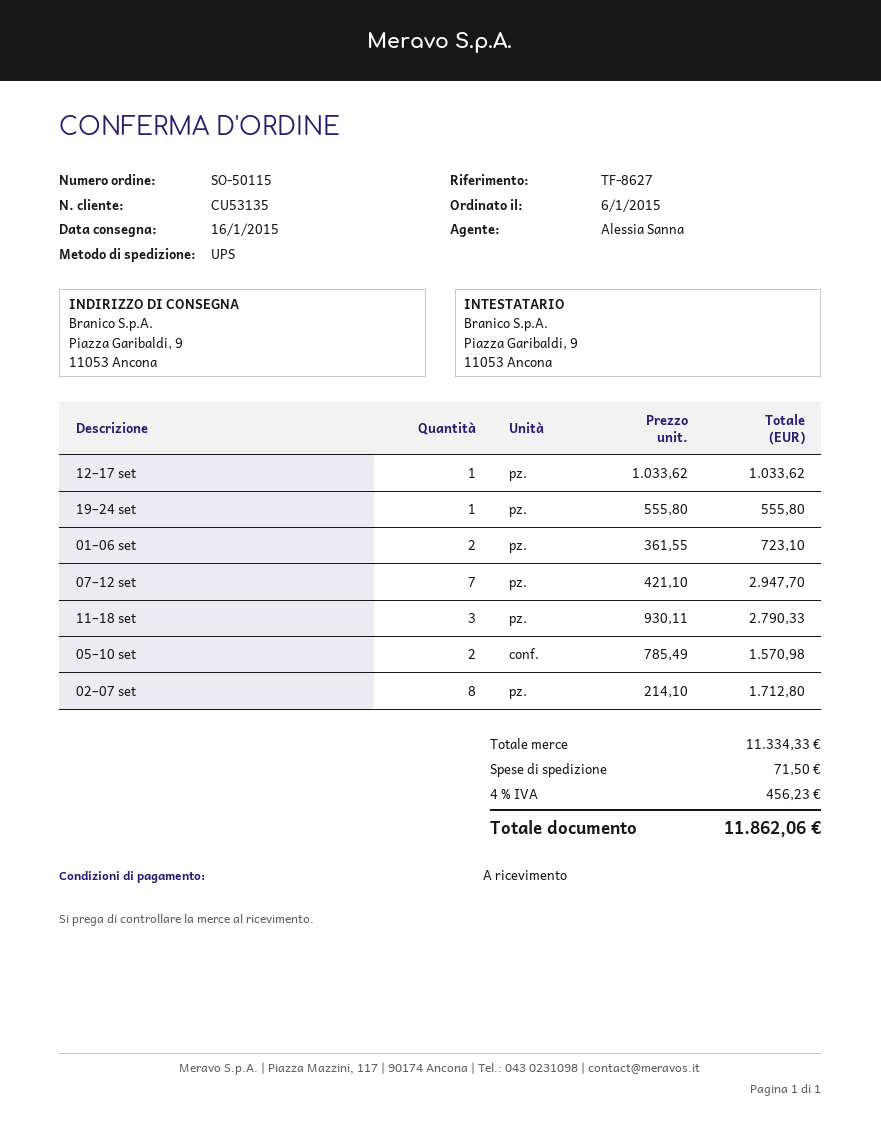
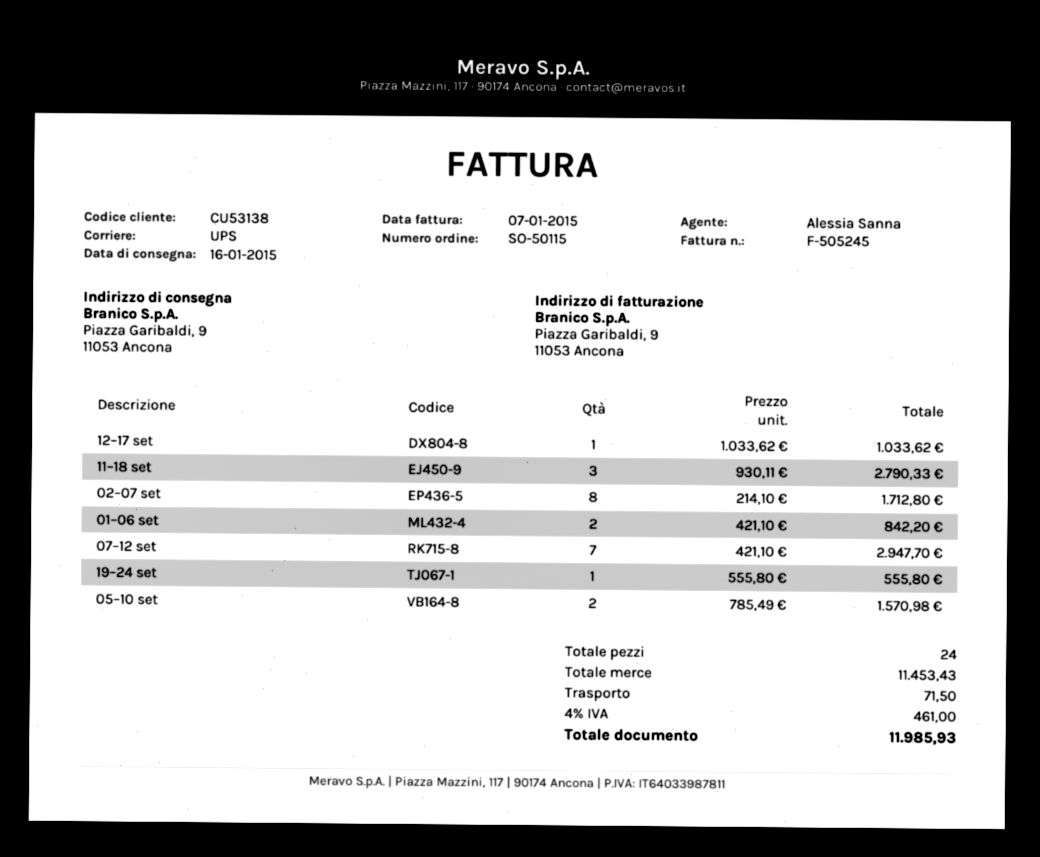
customer number: CU53135 -> CU53138
01–06 set: 2 x 361.55 = 723.10 -> 2 x 421.10 = 842.20
subtotal: 11334.33 -> 11453.43
tax: 4% = 456.23 -> 4% = 461.00
total: 11862.06 -> 11985.93

